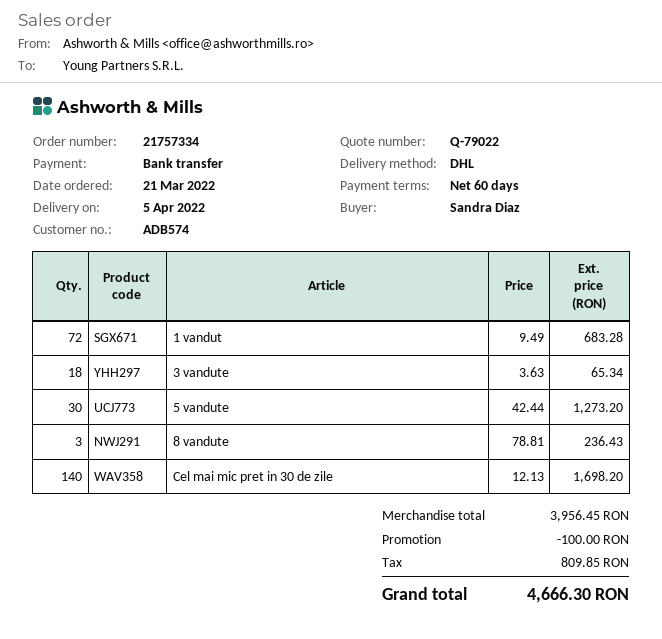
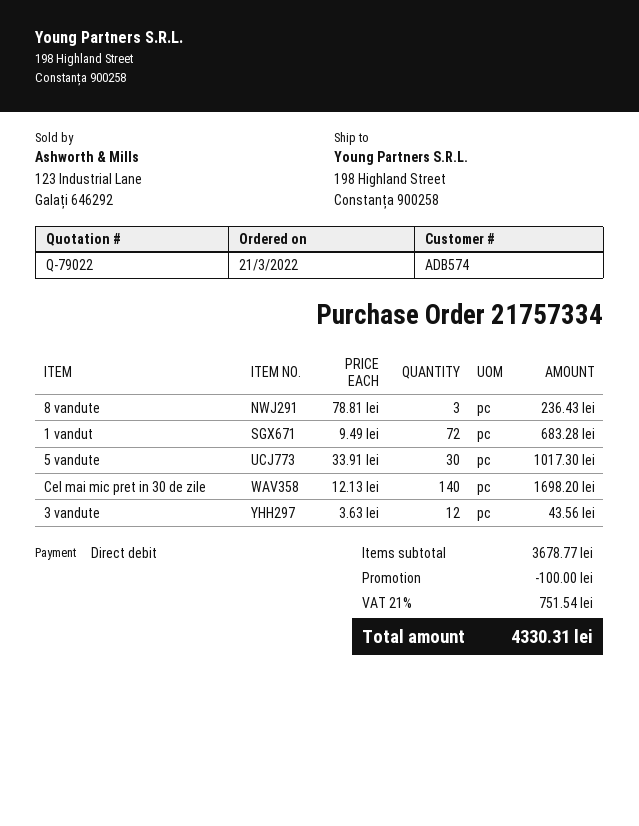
payment method: bank transfer -> direct debit
3 vandute: 18 x 3.63 = 65.34 -> 12 x 3.63 = 43.56
5 vandute: 30 x 42.44 = 1273.20 -> 30 x 33.91 = 1017.30
subtotal: 3956.45 -> 3678.77
tax: 809.85 -> 751.54
total: 4666.30 -> 4330.31

